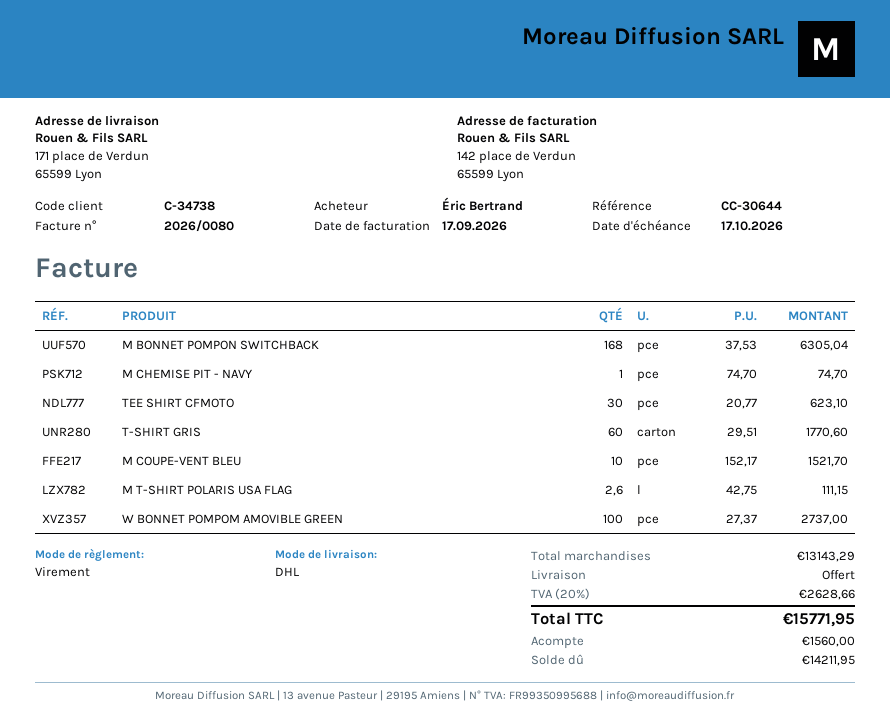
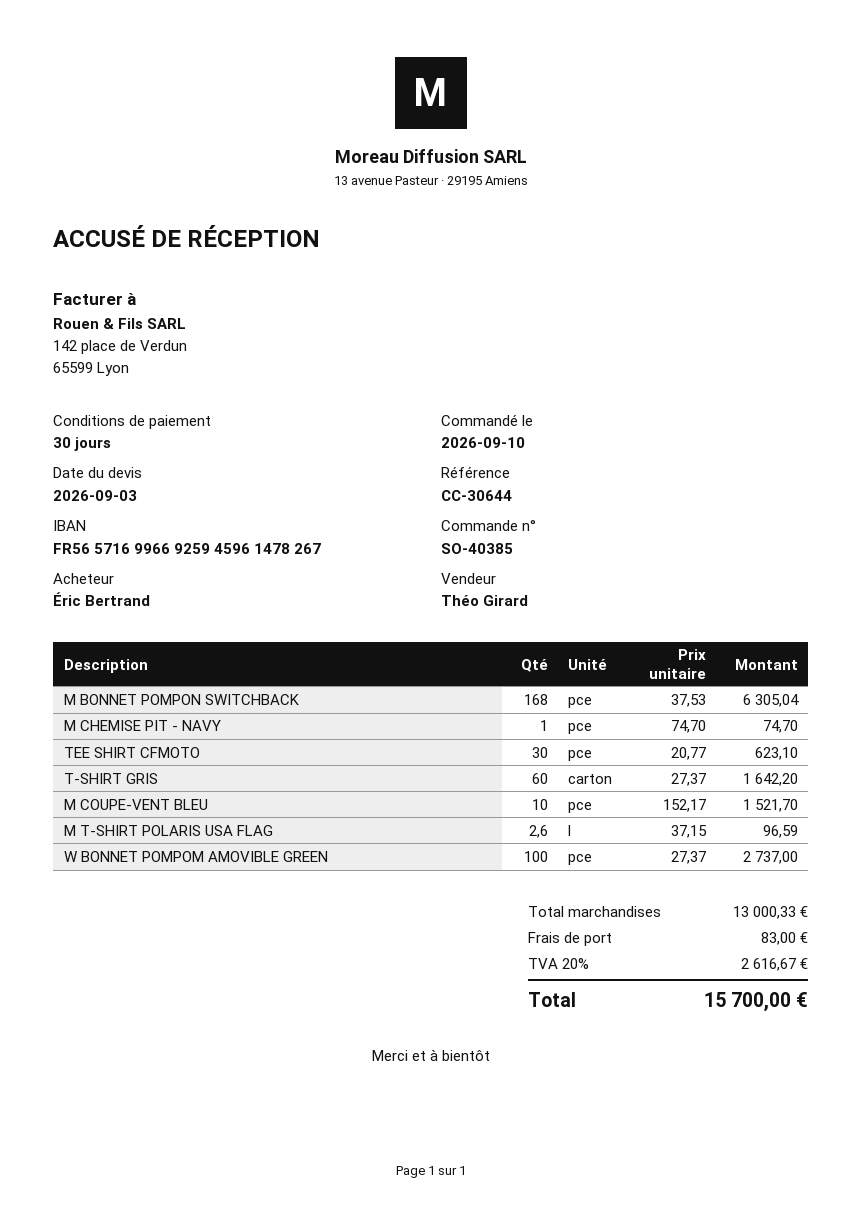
T-SHIRT GRIS: 60 x 29.51 = 1770.60 -> 60 x 27.37 = 1642.20
M T-SHIRT POLARIS USA FLAG: 2.6 x 42.75 = 111.15 -> 2.6 x 37.15 = 96.59
subtotal: 13143.29 -> 13000.33
shipping: 0.00 -> 83.00
tax: 20% = 2628.66 -> 20% = 2616.67
total: 15771.95 -> 15700.00

